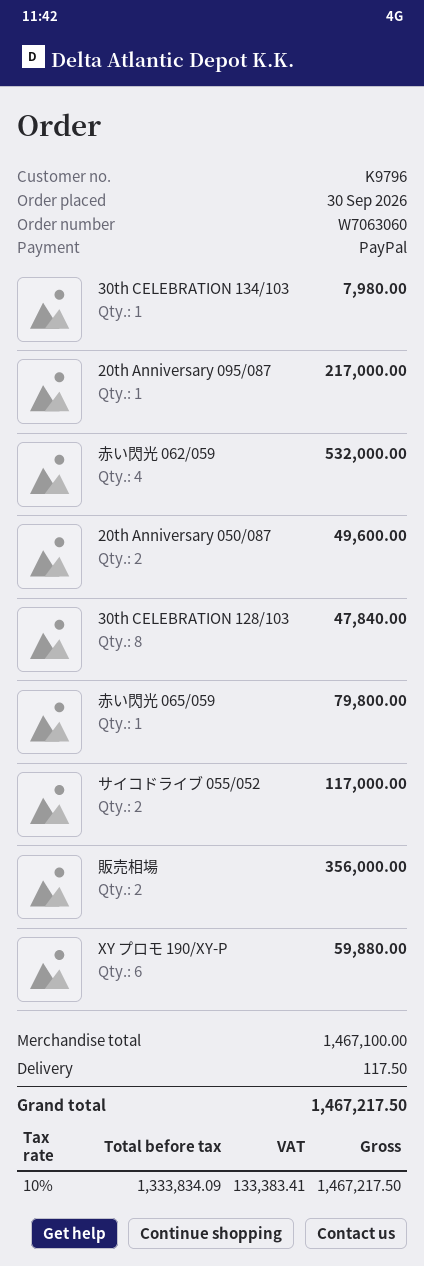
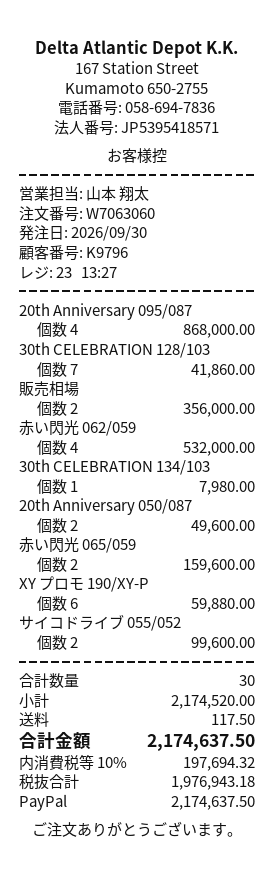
20th Anniversary 095/087: 1 for 217000.00 -> 4 for 868000.00
30th CELEBRATION 128/103: 8 for 47840.00 -> 7 for 41860.00
赤い閃光 065/059: 1 for 79800.00 -> 2 for 159600.00
サイコドライブ 055/052: 2 for 117000.00 -> 2 for 99600.00
subtotal: 1467100.00 -> 2174520.00
net: 1333834.09 -> 1976943.18
tax: 10% = 133383.41 -> 10% = 197694.32
total: 1467217.50 -> 2174637.50

